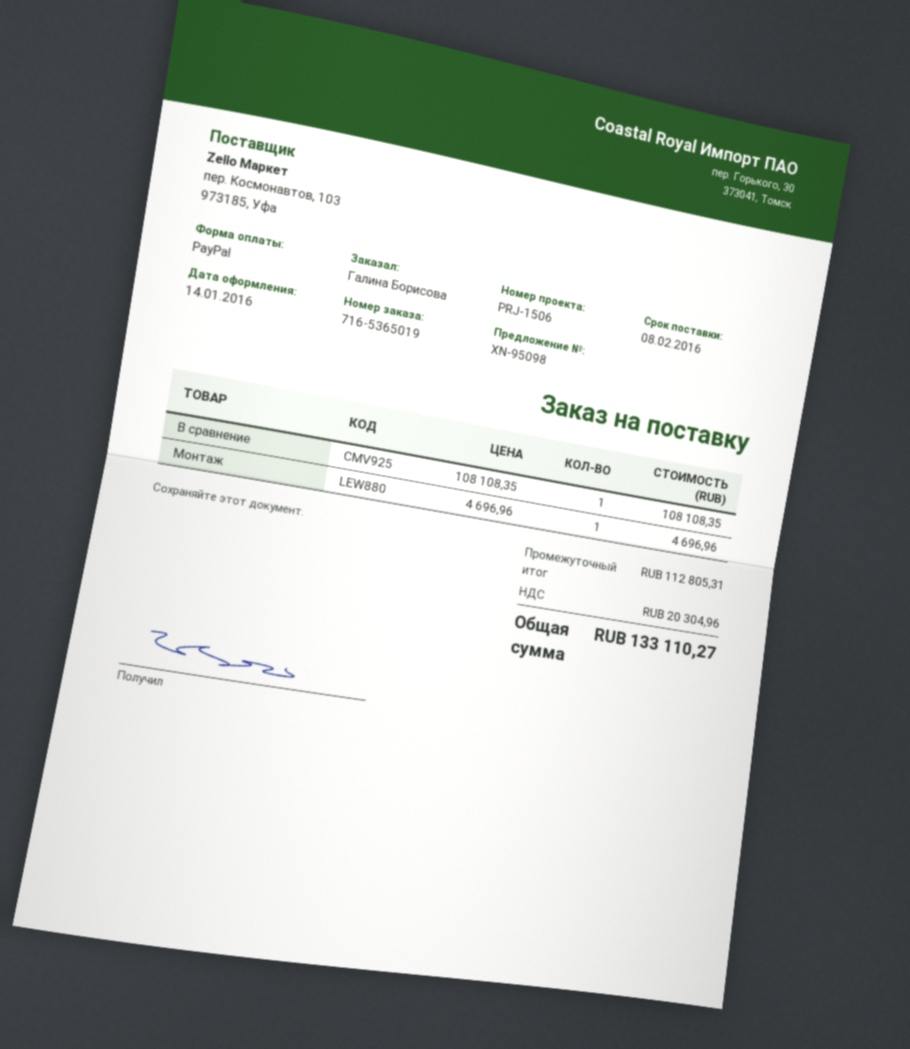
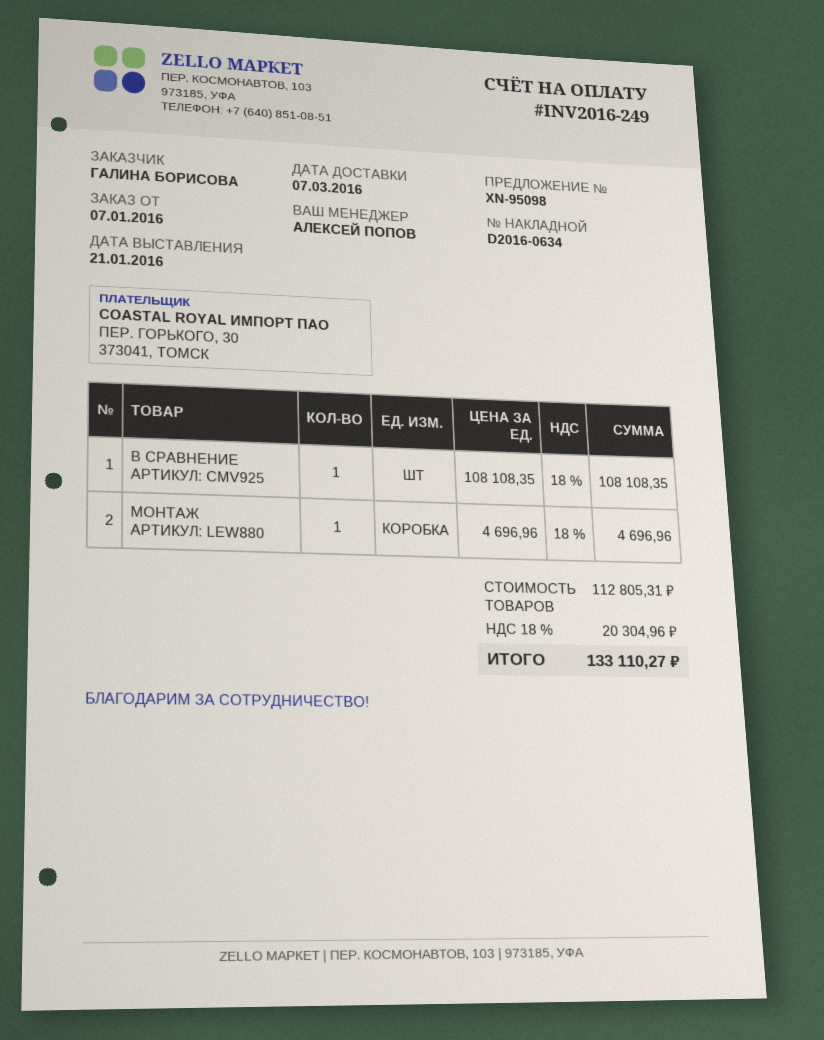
order date: 2016-01-14 -> 2016-01-07
delivery date: 2016-02-08 -> 2016-03-07

